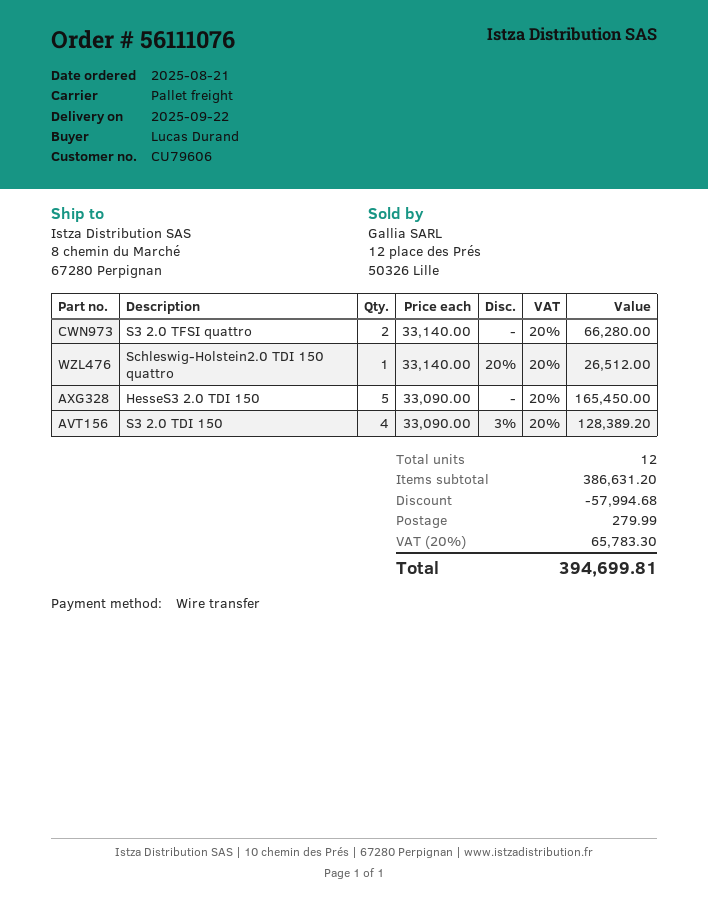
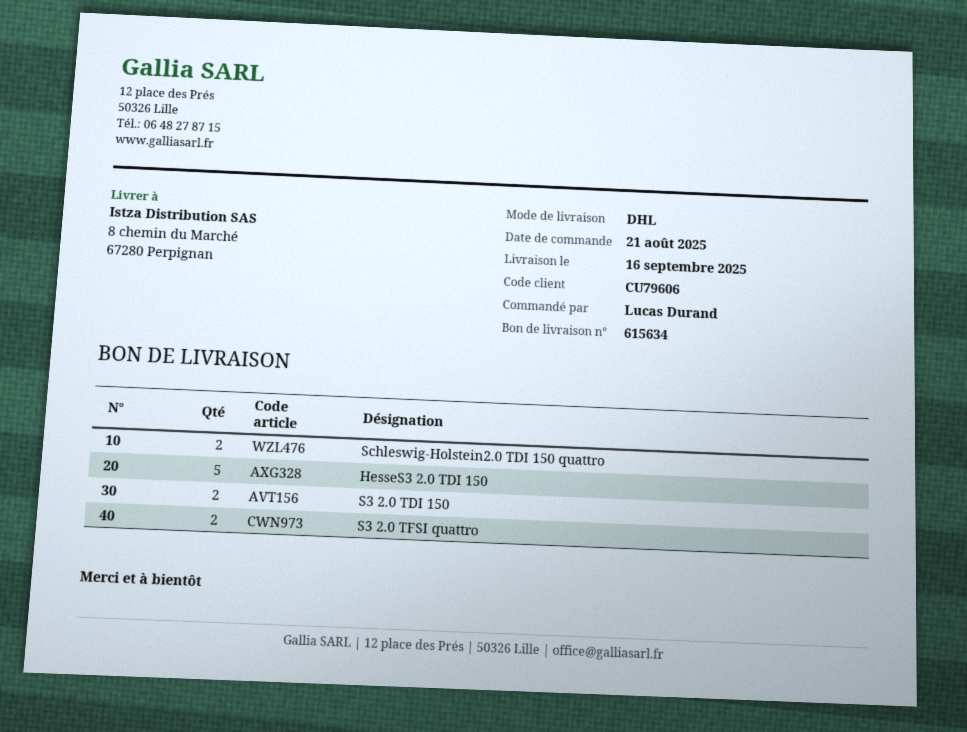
delivery date: 2025-09-22 -> 2025-09-16
shipping method: pallet freight -> DHL
Schleswig-Holstein2.0 TDI 150 quattro: 1 -> 2
S3 2.0 TDI 150: 4 -> 2

